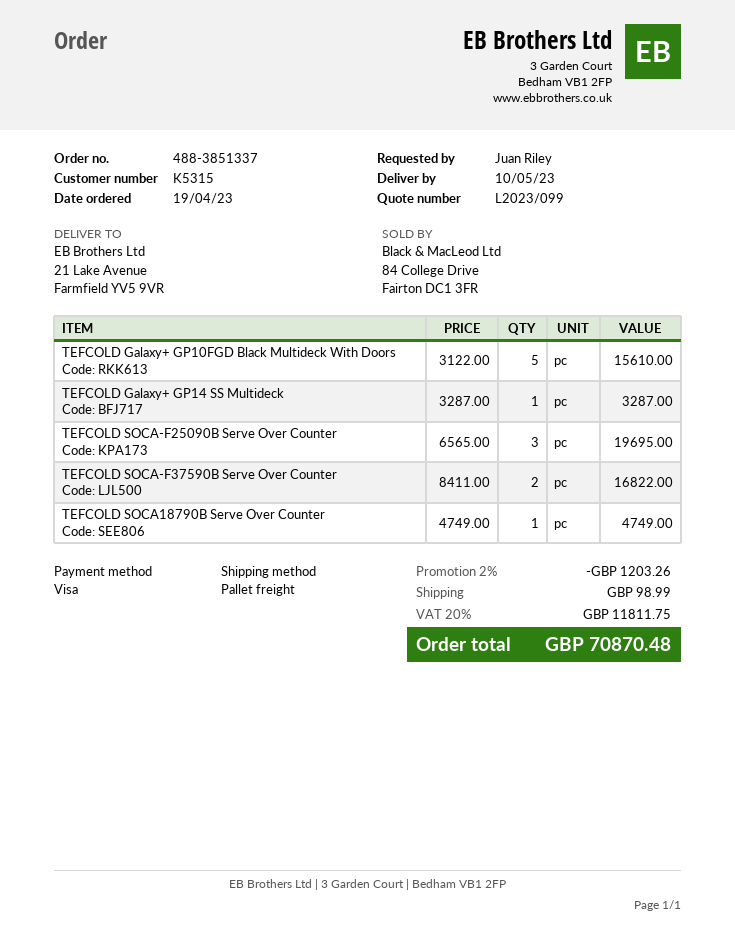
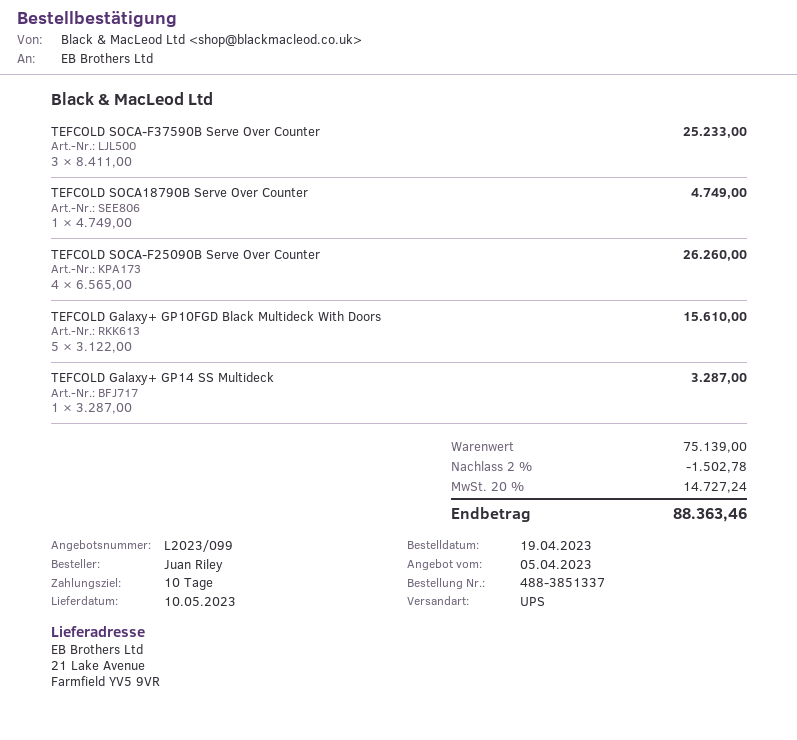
shipping method: pallet freight -> UPS
TEFCOLD SOCA-F25090B Serve Over Counter: 3 x 6565.00 = 19695.00 -> 4 x 6565.00 = 26260.00
TEFCOLD SOCA-F37590B Serve Over Counter: 2 x 8411.00 = 16822.00 -> 3 x 8411.00 = 25233.00
discount: 2% = 1203.26 -> 2% = 1502.78
shipping: 98.99 -> none
tax: 20% = 11811.75 -> 20% = 14727.24
total: 70870.48 -> 88363.46

